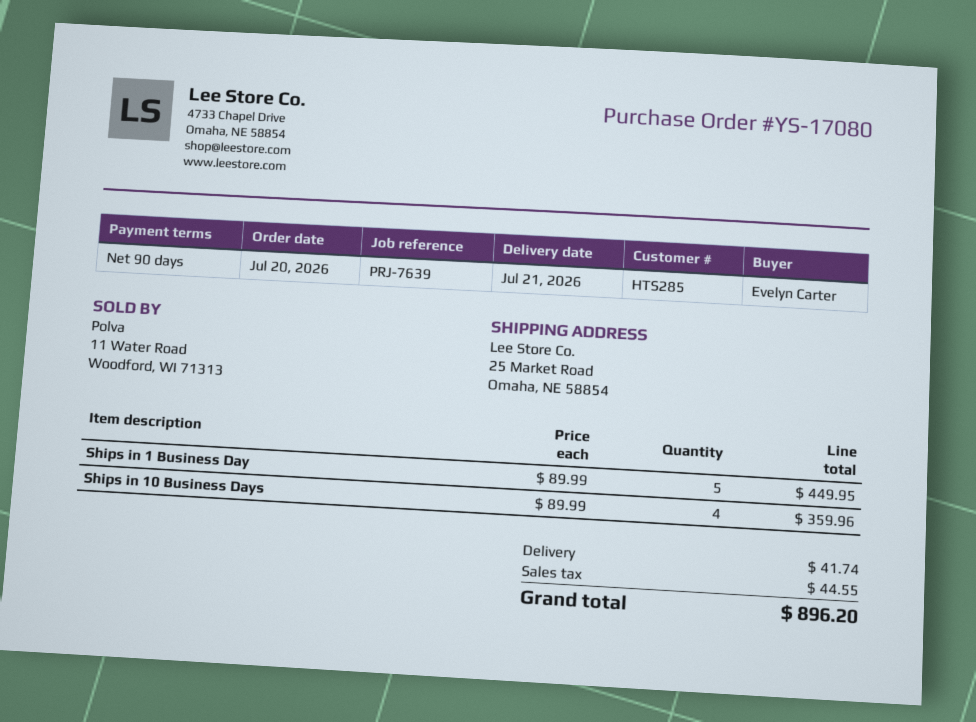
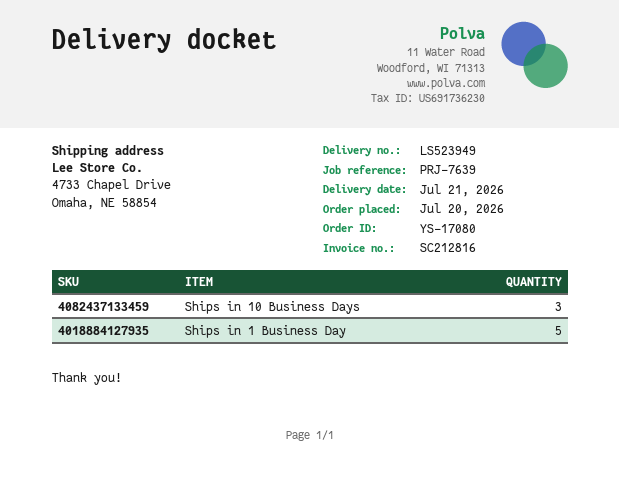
ship to: 25 Market Road, Omaha, NE 58854 -> 4733 Chapel Drive, Omaha, NE 58854
Ships in 10 Business Days: 4 -> 3

